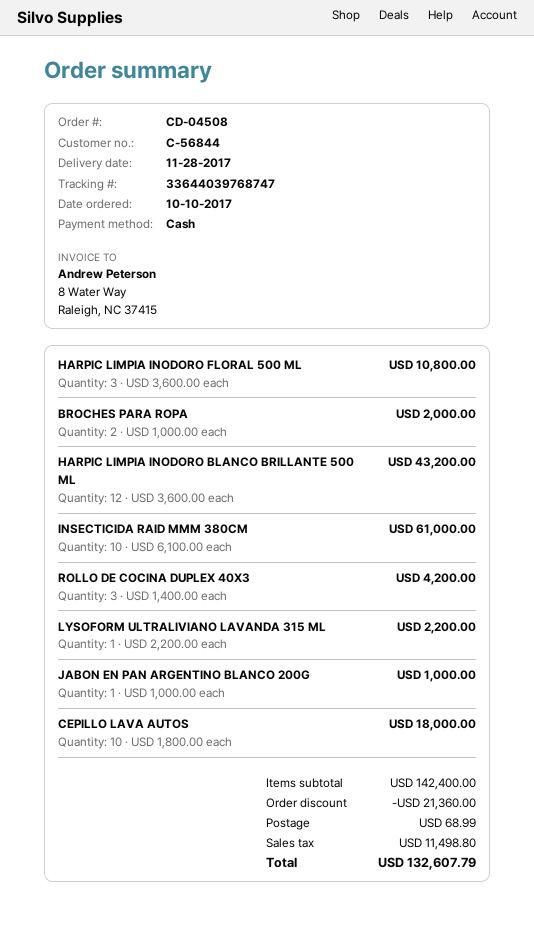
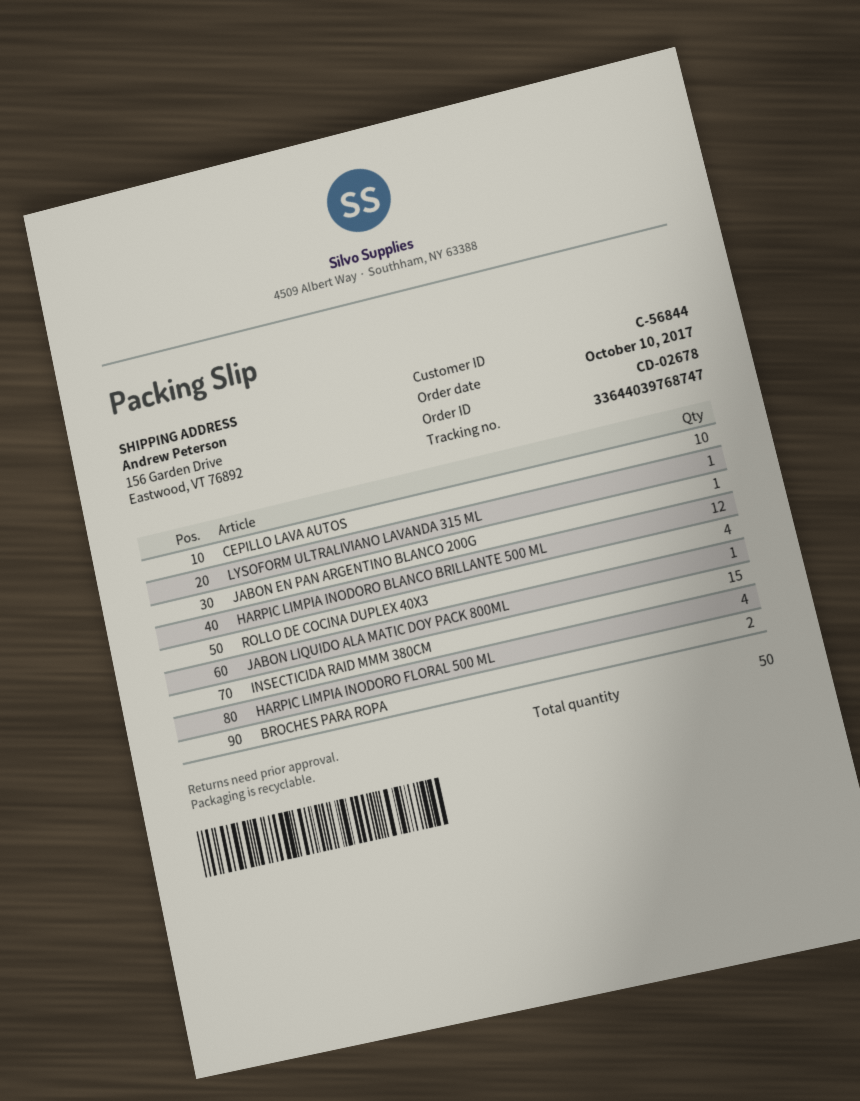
order number: CD-04508 -> CD-02678
HARPIC LIMPIA INODORO FLORAL 500 ML: 3 -> 4
INSECTICIDA RAID MMM 380CM: 10 -> 15
ROLLO DE COCINA DUPLEX 40X3: 3 -> 4
JABON LIQUIDO ALA MATIC DOY PACK 800ML: none -> 1

